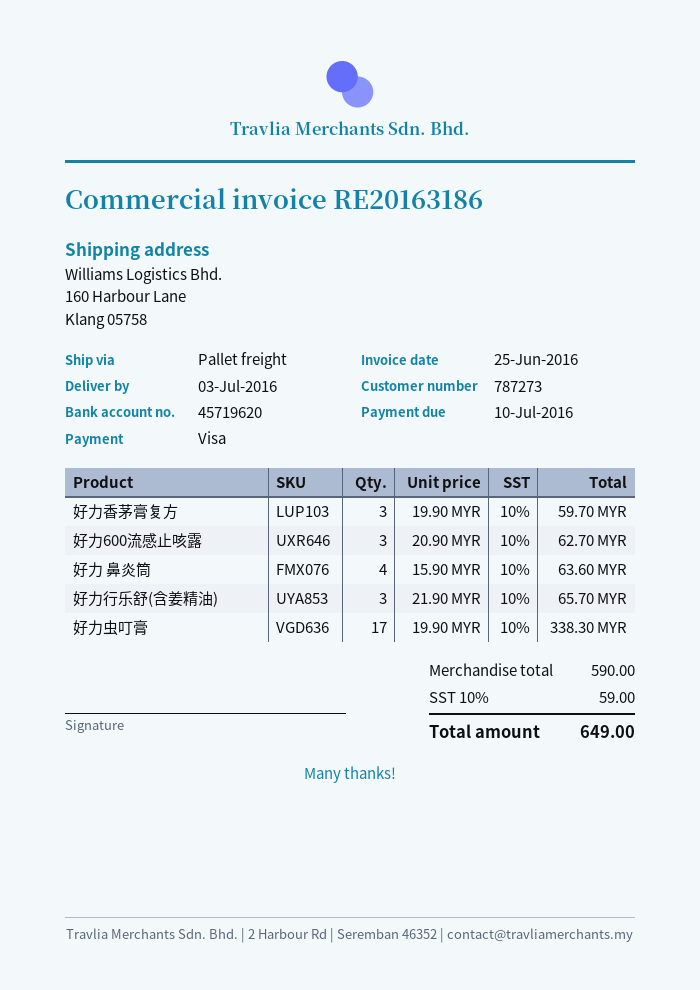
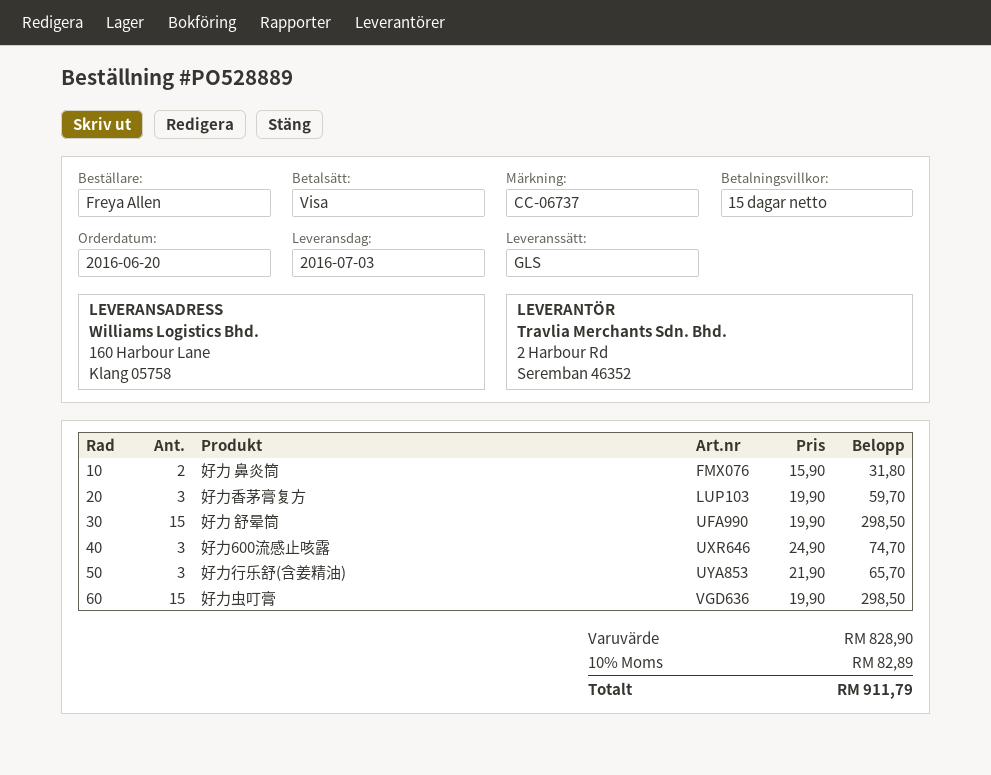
shipping method: pallet freight -> GLS
好力600流感止咳露: 3 x 20.90 = 62.70 -> 3 x 24.90 = 74.70
好力 鼻炎筒: 4 x 15.90 = 63.60 -> 2 x 15.90 = 31.80
好力虫叮膏: 17 x 19.90 = 338.30 -> 15 x 19.90 = 298.50
好力 舒晕筒: none -> 15 x 19.90 = 298.50
subtotal: 590.00 -> 828.90
tax: 10% = 59.00 -> 10% = 82.89
total: 649.00 -> 911.79

